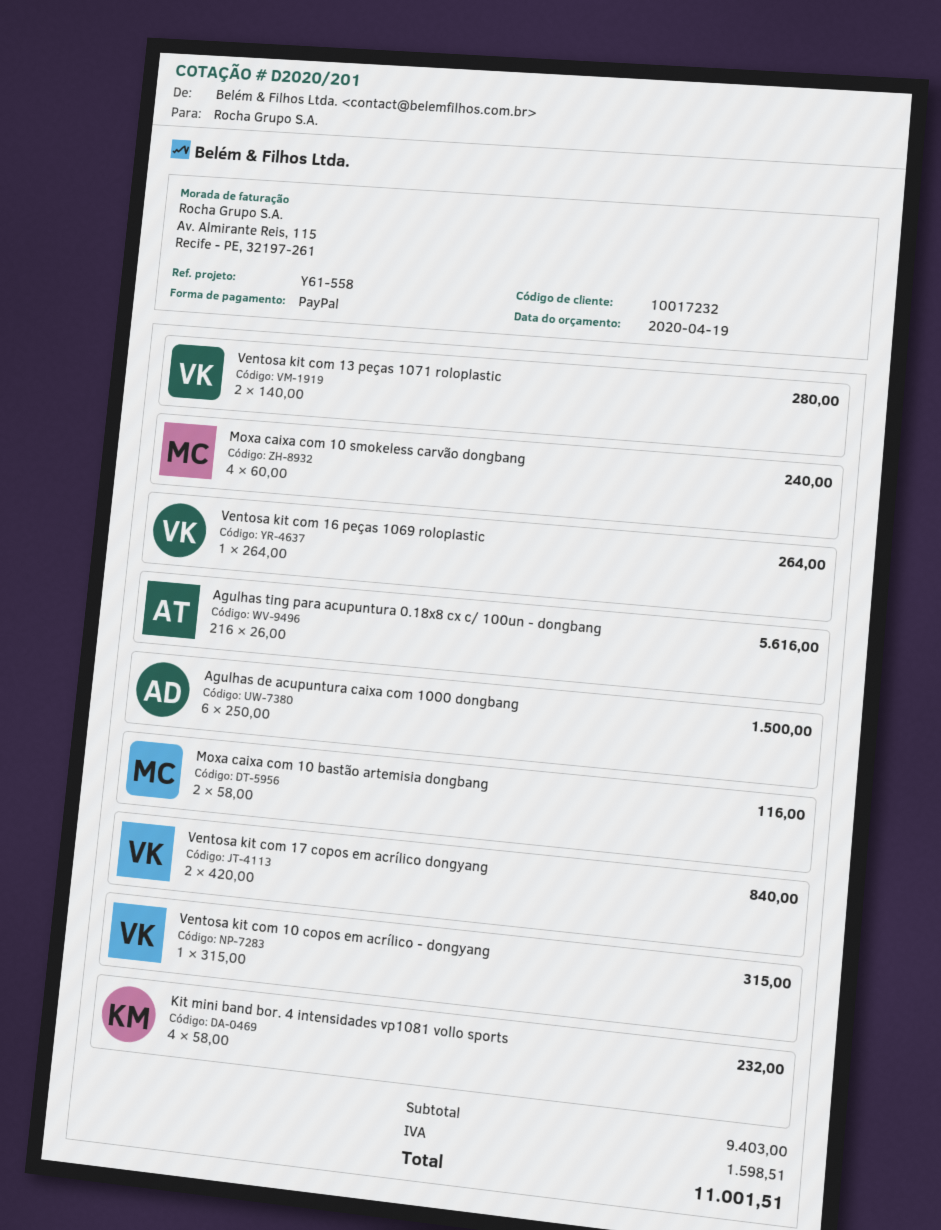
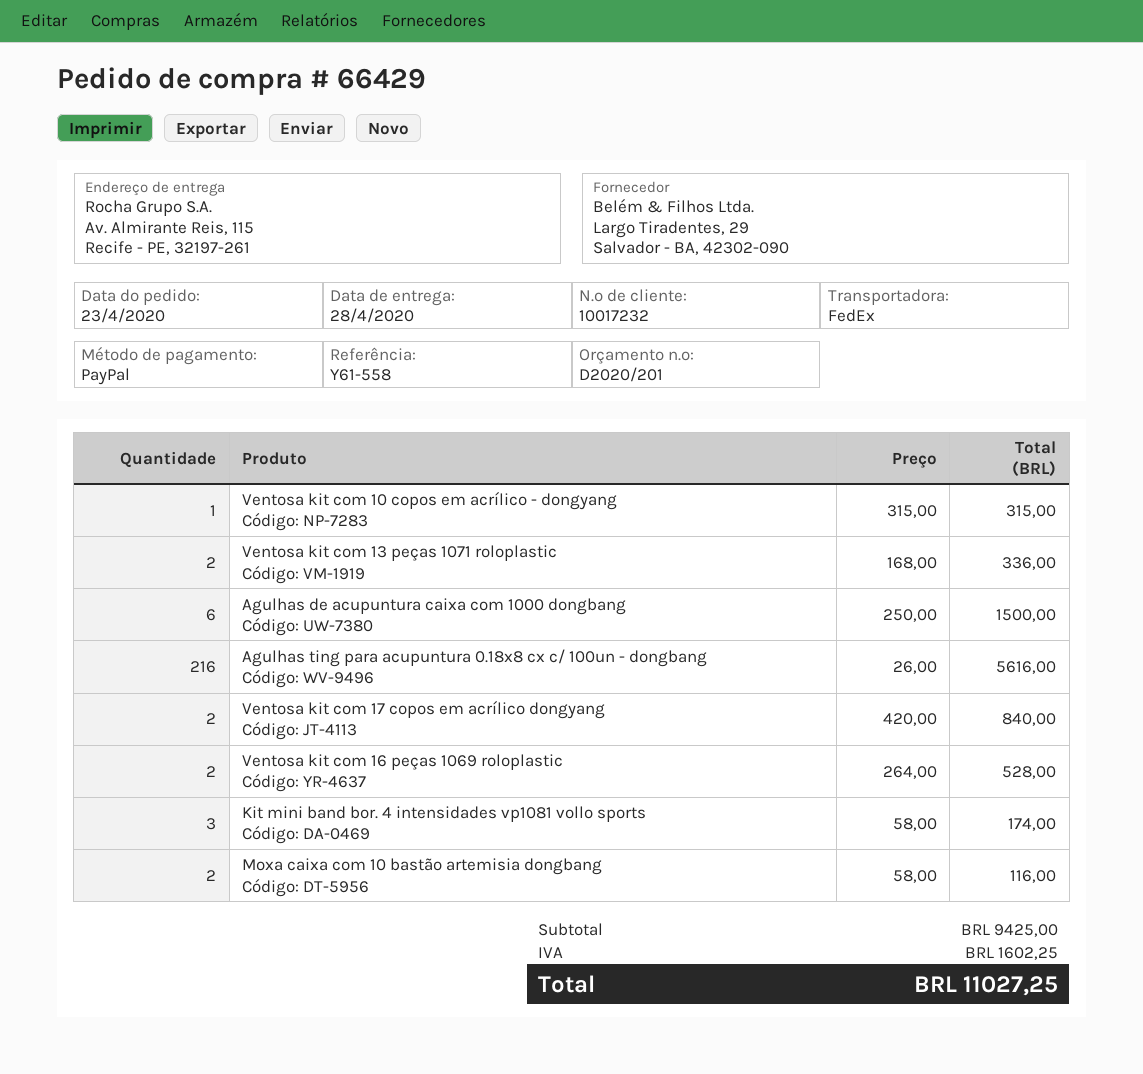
Ventosa kit com 13 peças 1071 roloplastic: 2 x 140.00 = 280.00 -> 2 x 168.00 = 336.00
Moxa caixa com 10 smokeless carvão dongbang: 4 x 60.00 = 240.00 -> none
Ventosa kit com 16 peças 1069 roloplastic: 1 x 264.00 = 264.00 -> 2 x 264.00 = 528.00
Kit mini band bor. 4 intensidades vp1081 vollo sports: 4 x 58.00 = 232.00 -> 3 x 58.00 = 174.00
subtotal: 9403.00 -> 9425.00
tax: 1598.51 -> 1602.25
total: 11001.51 -> 11027.25

